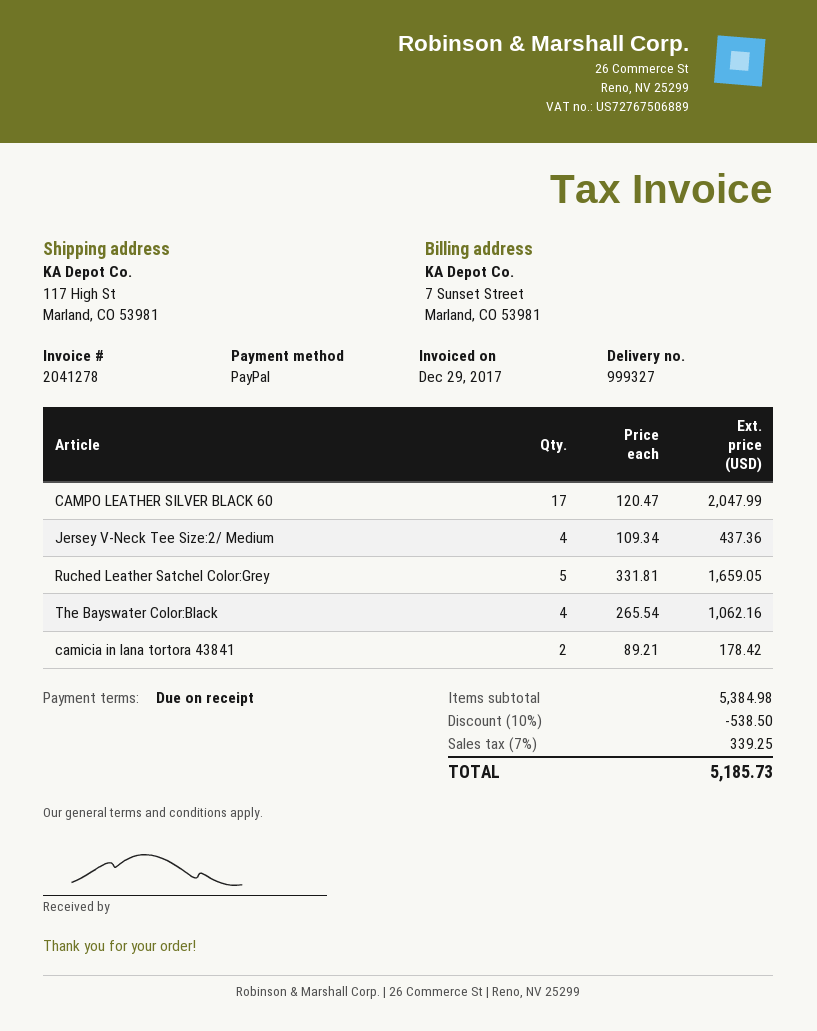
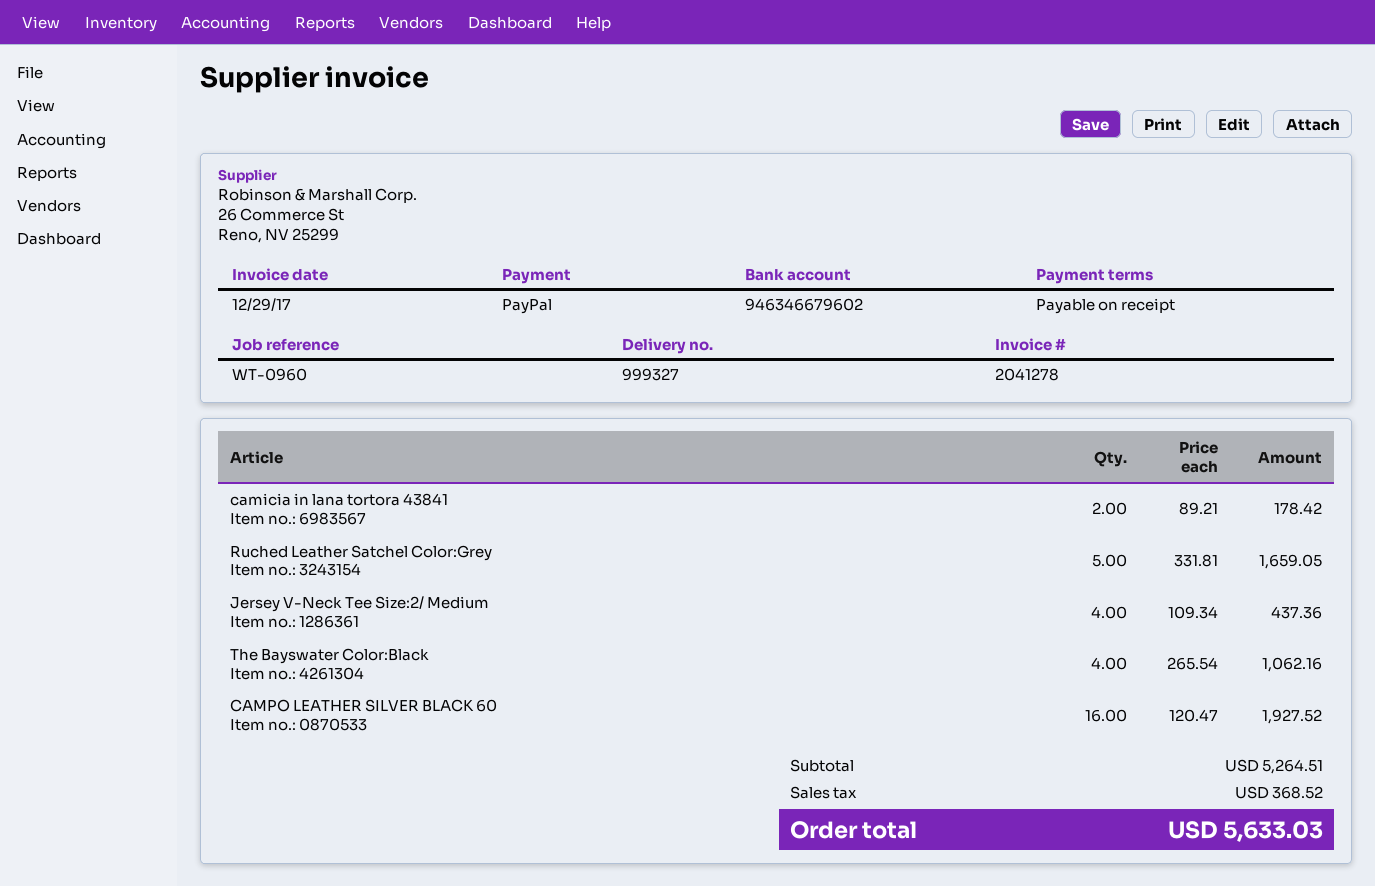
CAMPO LEATHER SILVER BLACK 60: 17 x 120.47 = 2047.99 -> 16 x 120.47 = 1927.52
subtotal: 5384.98 -> 5264.51
discount: 10% = 538.50 -> none
tax: 339.25 -> 368.52
total: 5185.73 -> 5633.03

